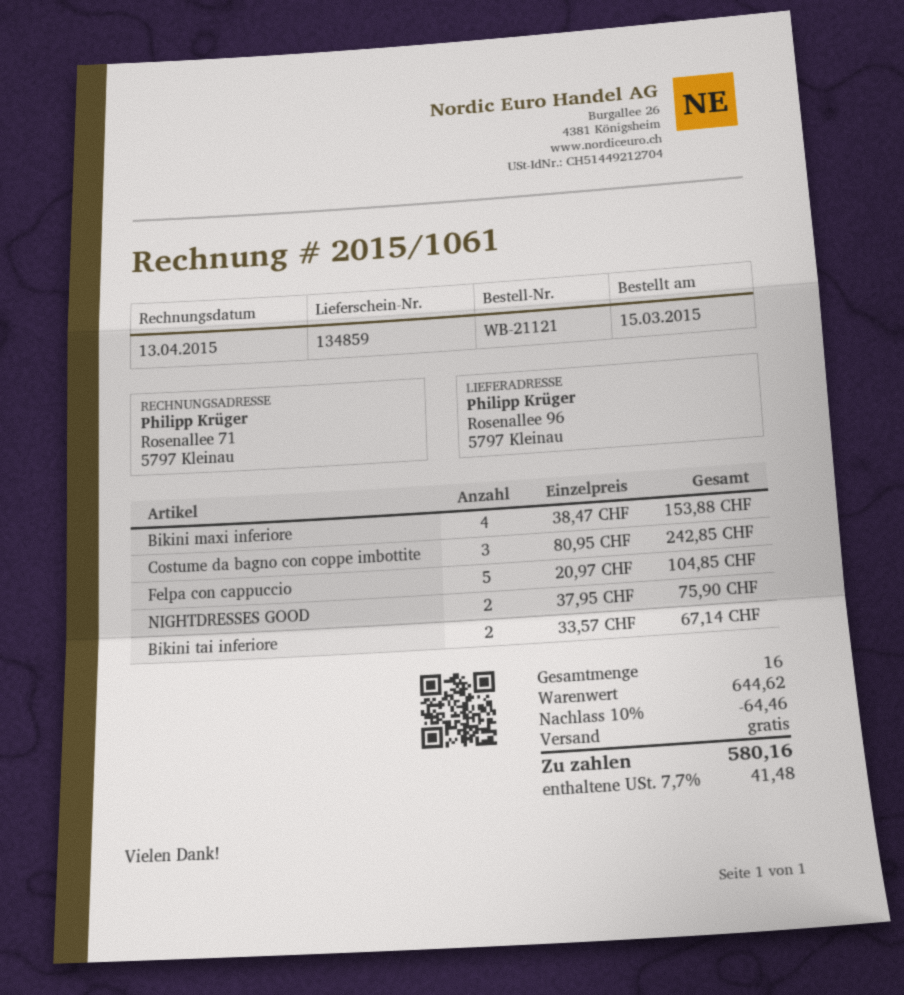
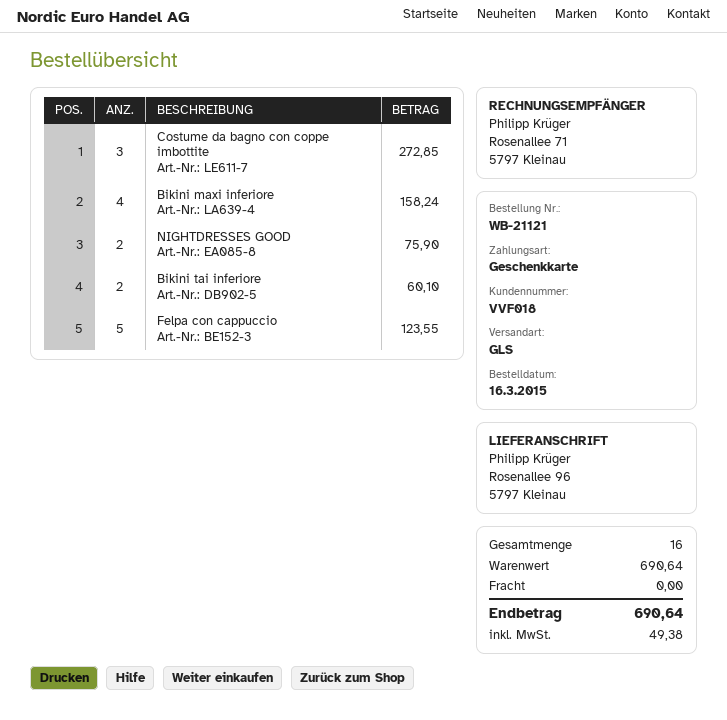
order date: 2015-03-15 -> 2015-03-16
Bikini maxi inferiore: 4 for 153.88 -> 4 for 158.24
Costume da bagno con coppe imbottite: 3 for 242.85 -> 3 for 272.85
Felpa con cappuccio: 5 for 104.85 -> 5 for 123.55
Bikini tai inferiore: 2 for 67.14 -> 2 for 60.10
subtotal: 644.62 -> 690.64
discount: 10% = 64.46 -> none
tax: 41.48 -> 49.38
total: 580.16 -> 690.64

